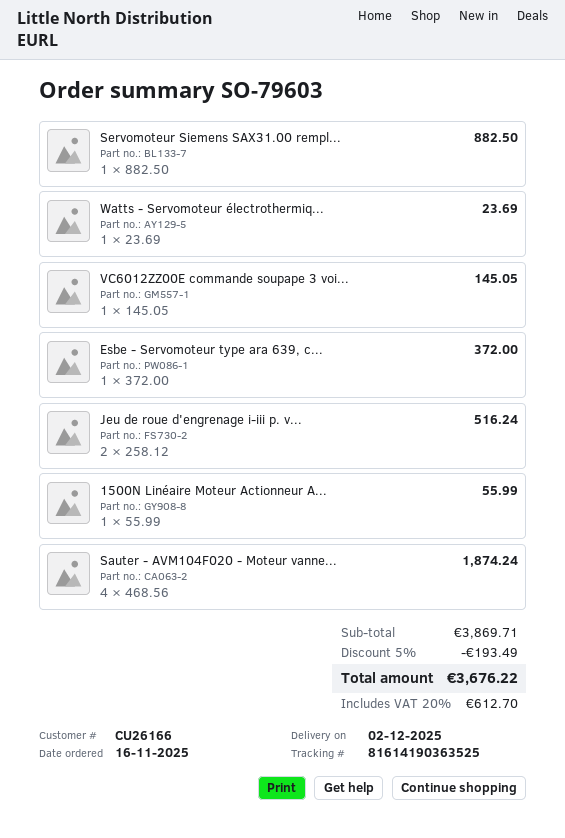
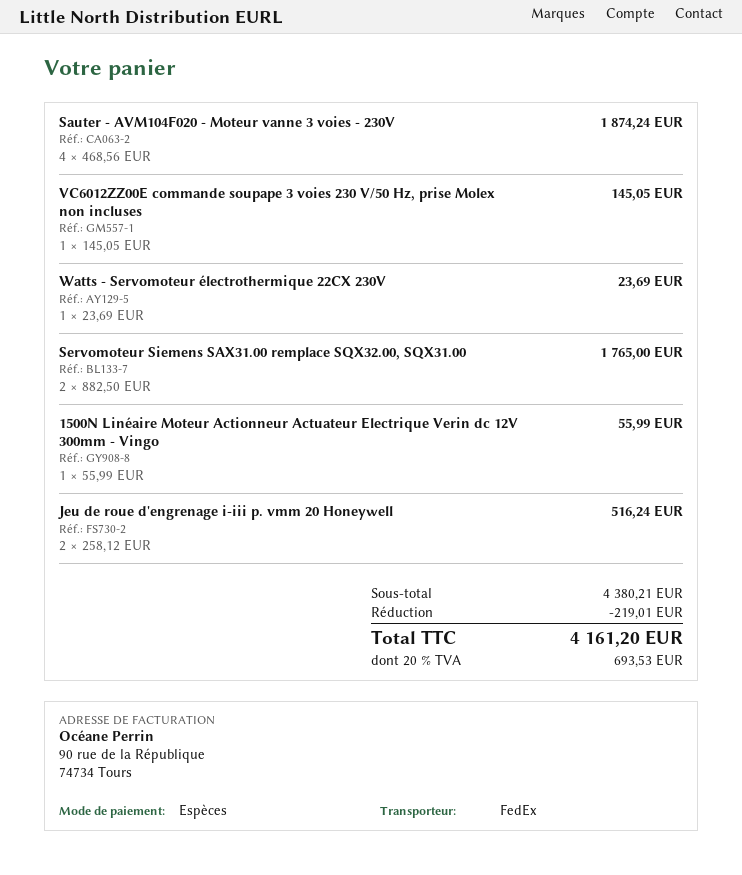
Servomoteur Siemens SAX31.00 rempl...: 1 x 882.50 = 882.50 -> 2 x 882.50 = 1765.00
Esbe - Servomoteur type ara 639, c...: 1 x 372.00 = 372.00 -> none
subtotal: 3869.71 -> 4380.21
discount: 193.49 -> 219.01
tax: 20% = 612.70 -> 20% = 693.53
total: 3676.22 -> 4161.20

